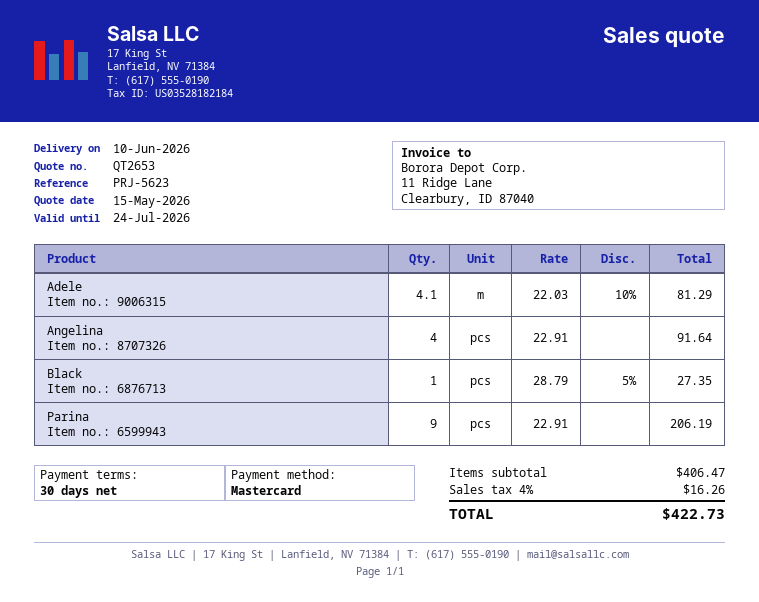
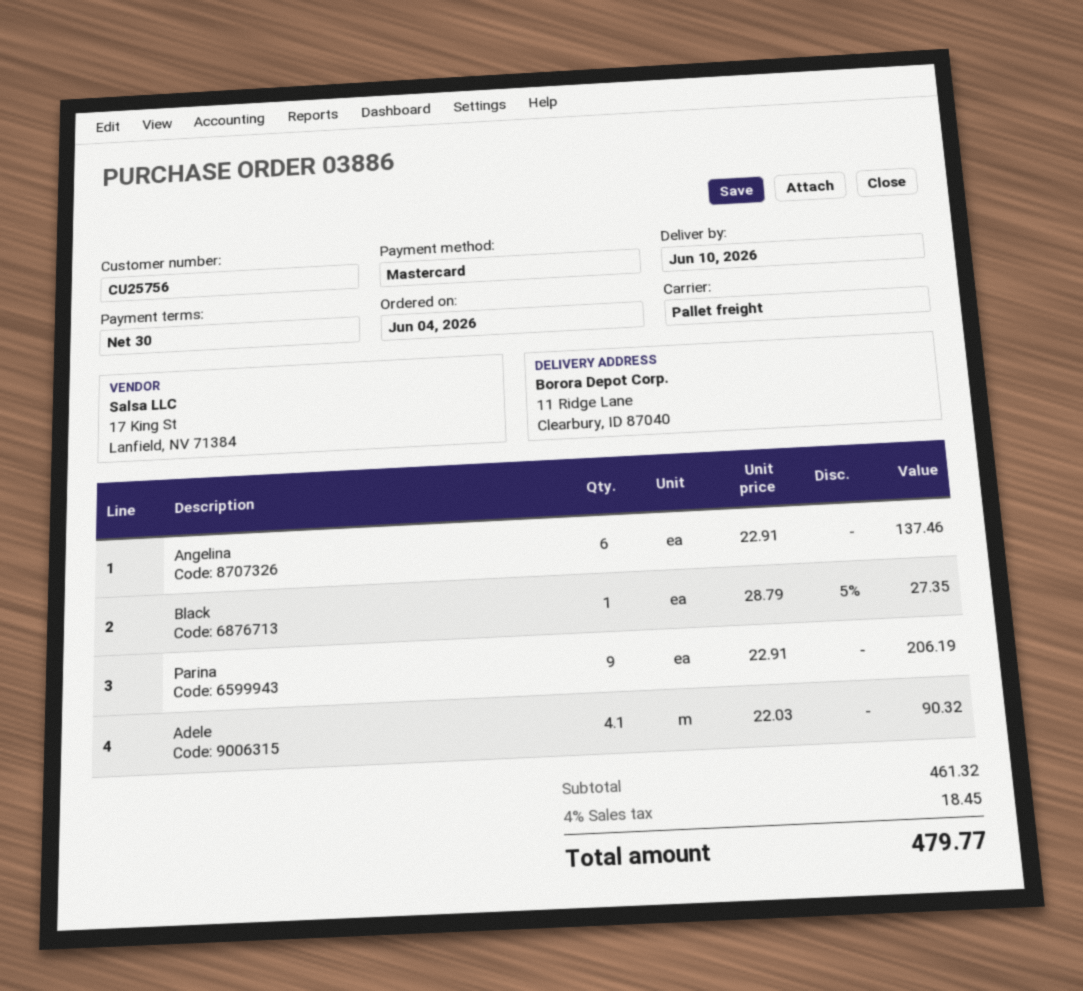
Adele: 4.1 x 22.03 - 10% = 81.29 -> 4.1 x 22.03 = 90.32
Angelina: 4 x 22.91 = 91.64 -> 6 x 22.91 = 137.46
subtotal: 406.47 -> 461.32
tax: 4% = 16.26 -> 4% = 18.45
total: 422.73 -> 479.77

